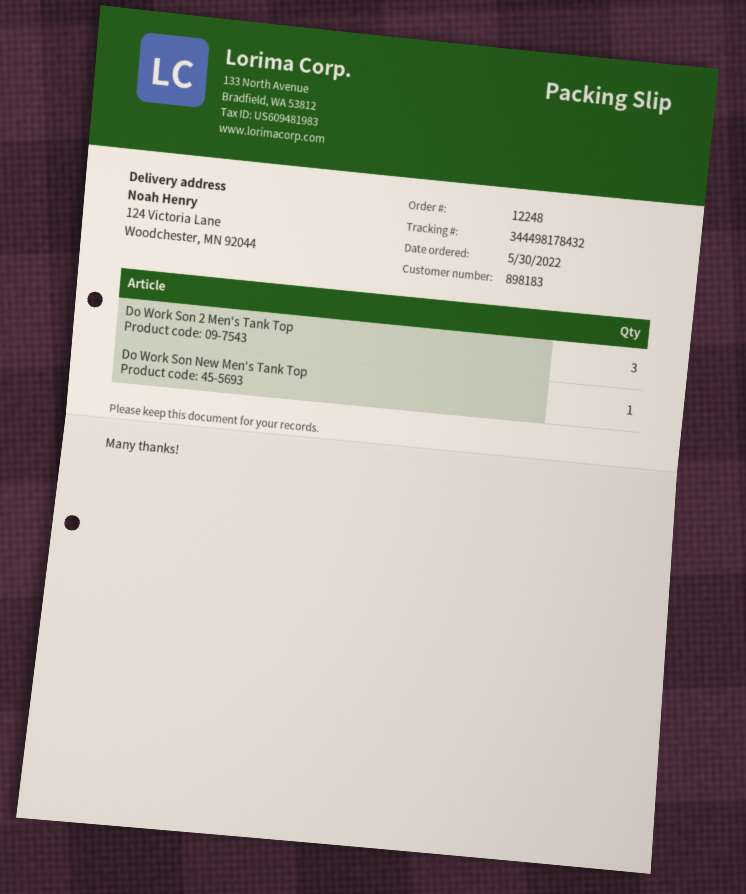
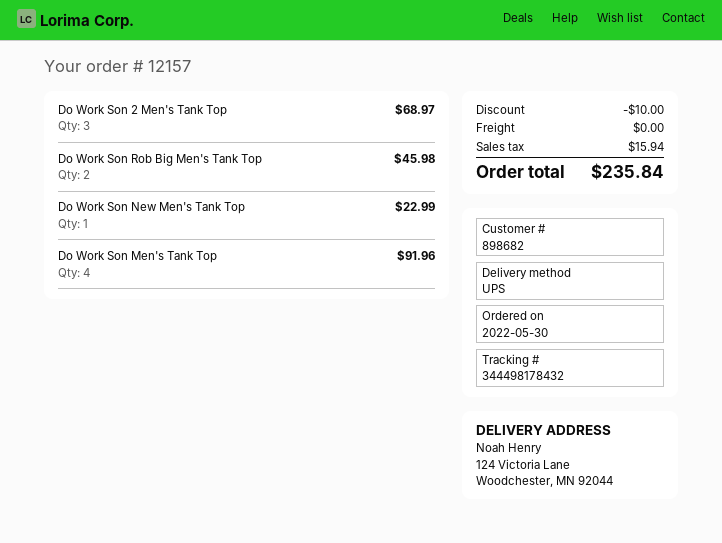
order number: 12248 -> 12157
customer number: 898183 -> 898682
Do Work Son Rob Big Men's Tank Top: none -> 2
Do Work Son Men's Tank Top: none -> 4

